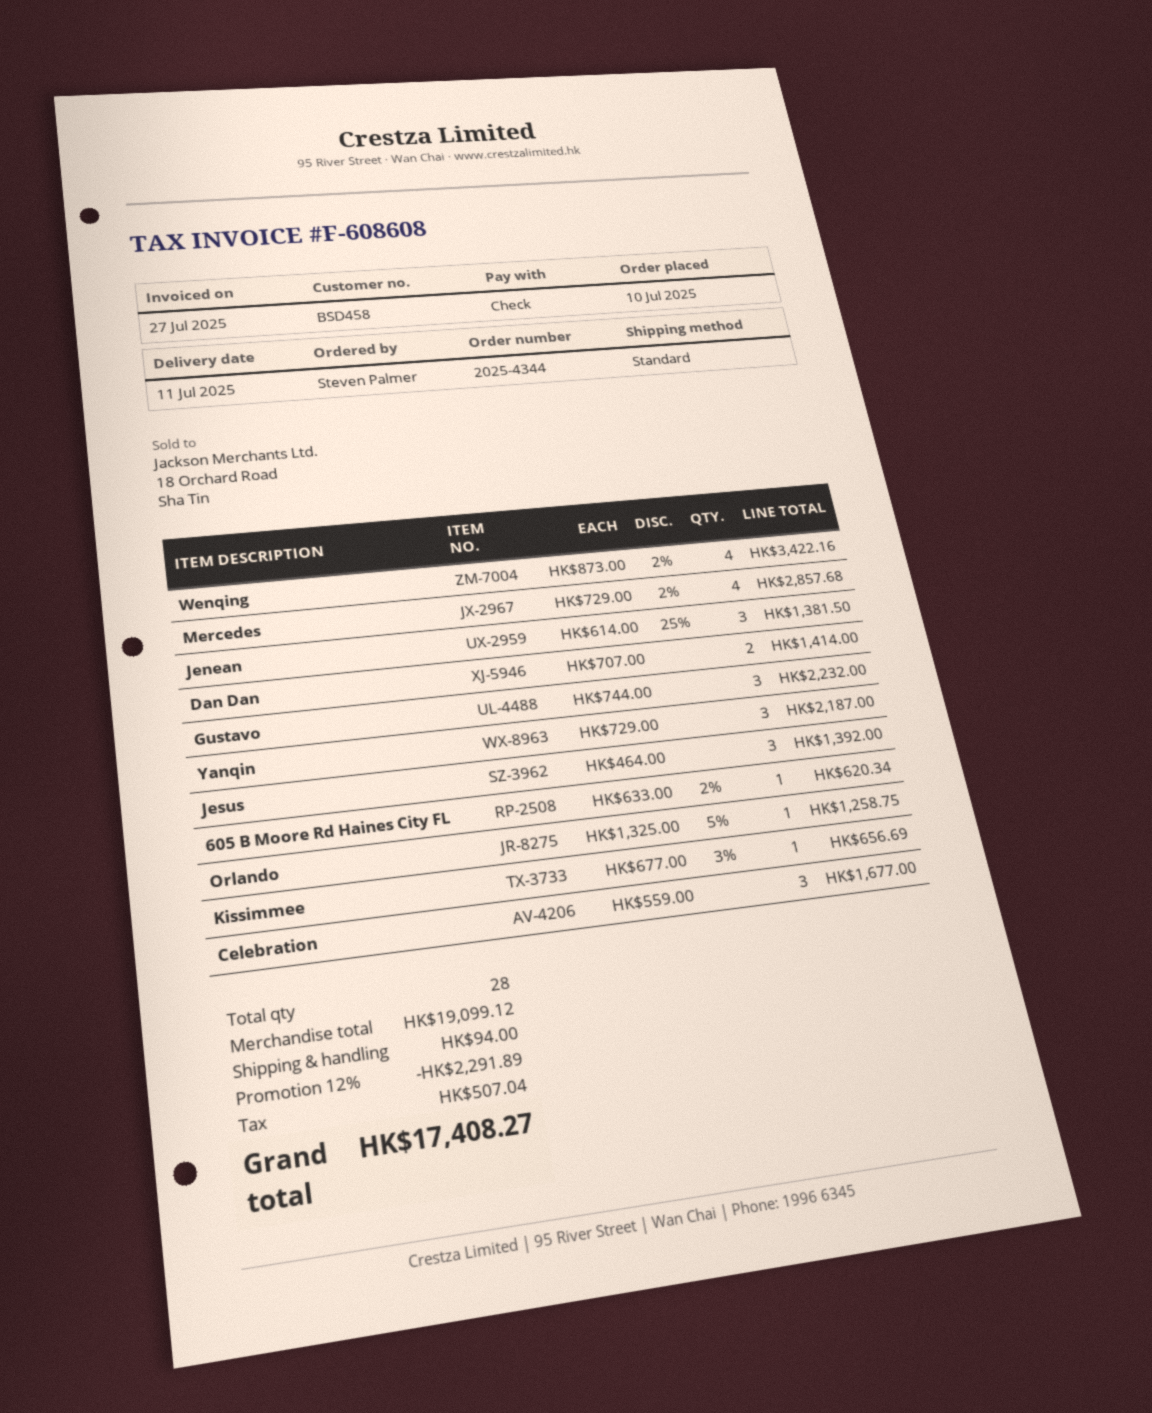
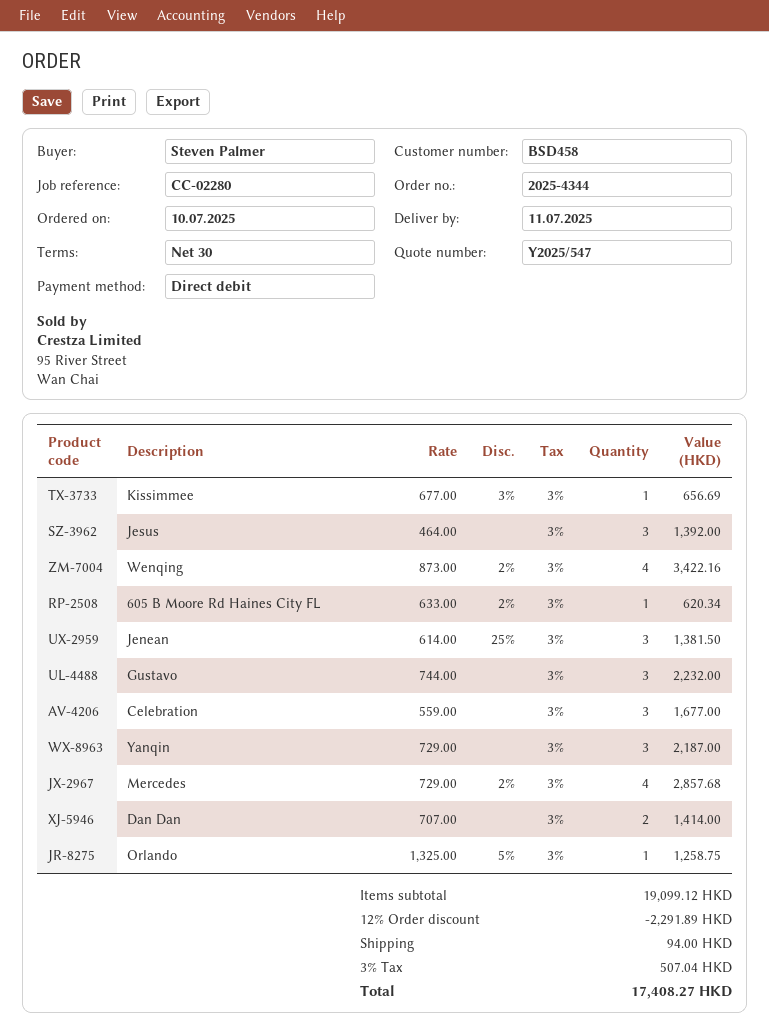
payment method: cheque -> direct debit

